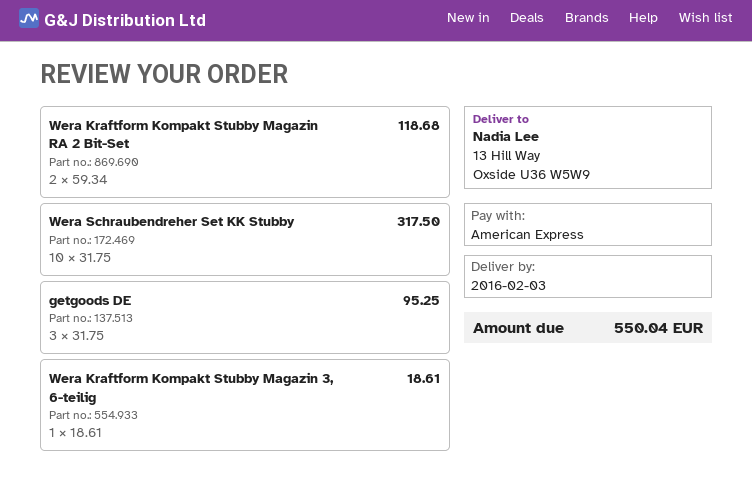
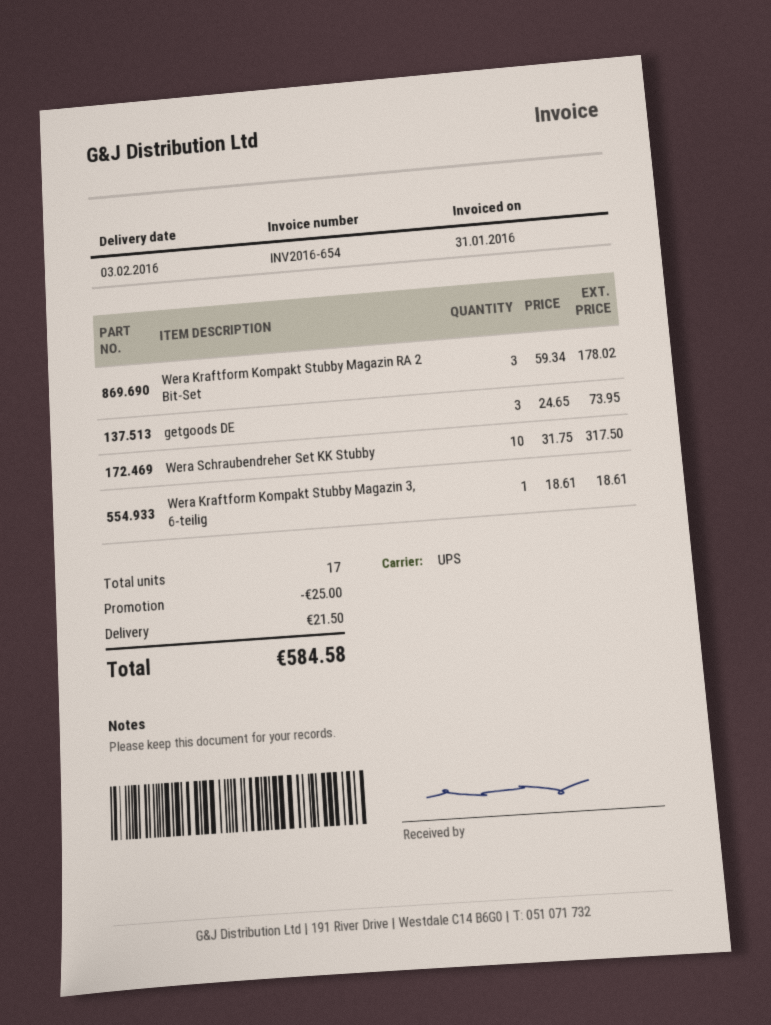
Wera Kraftform Kompakt Stubby Magazin RA 2 Bit-Set: 2 x 59.34 = 118.68 -> 3 x 59.34 = 178.02
getgoods DE: 3 x 31.75 = 95.25 -> 3 x 24.65 = 73.95
discount: none -> 25.00
shipping: none -> 21.50
total: 550.04 -> 584.58

